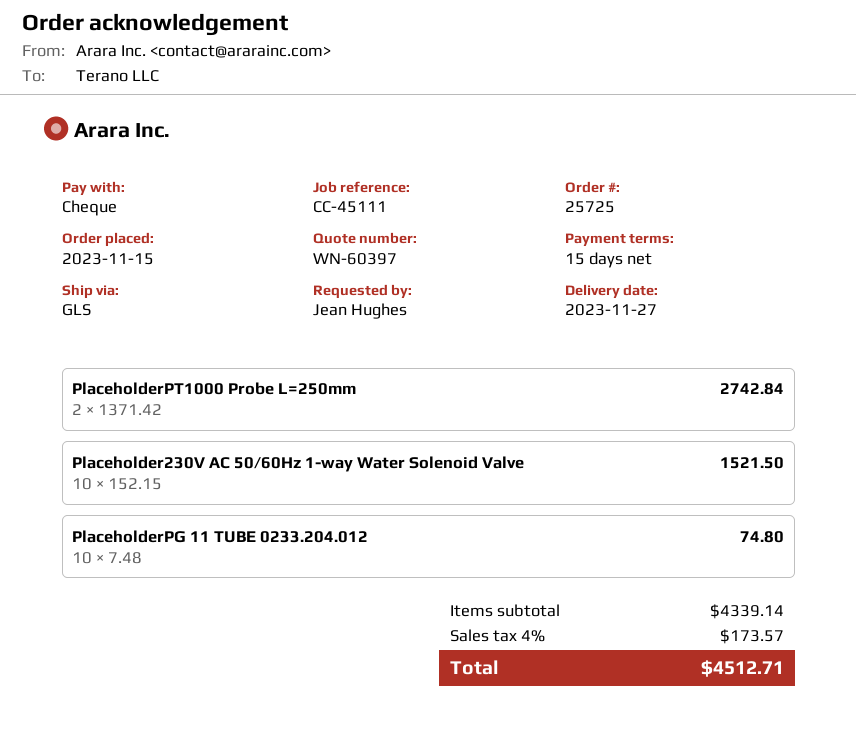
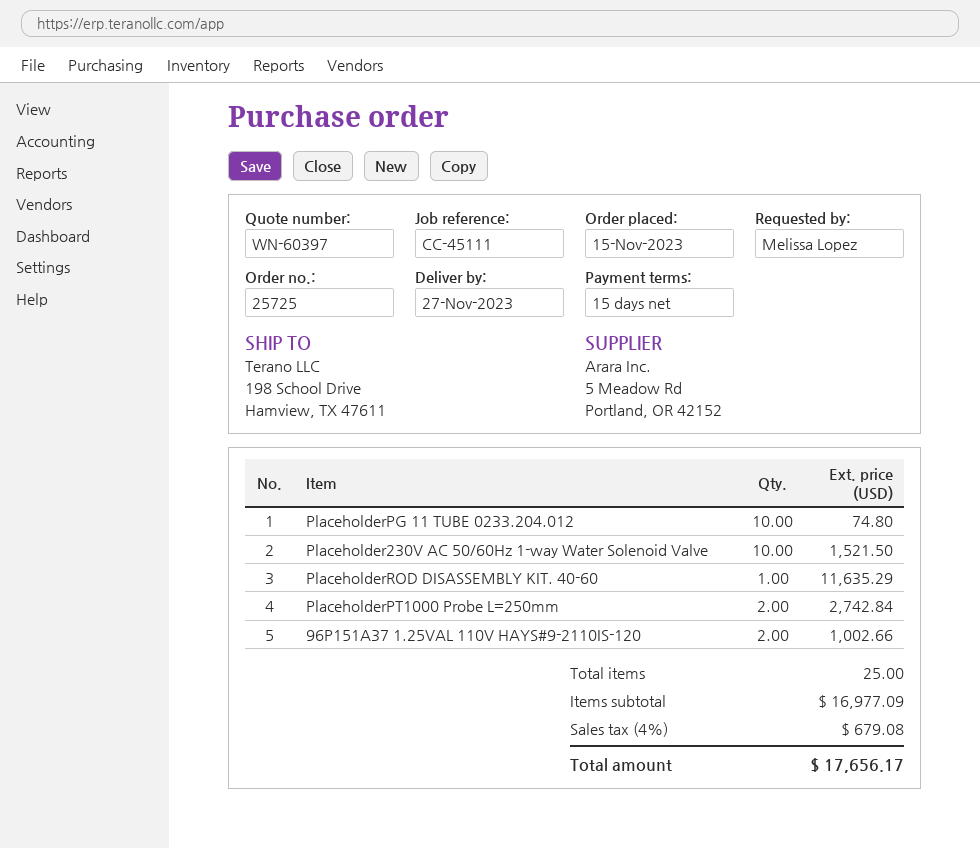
ordered by: Jean Hughes -> Melissa Lopez
PlaceholderROD DISASSEMBLY KIT. 40-60: none -> 1 for 11635.29
96P151A37 1.25VAL 110V HAYS#9-2110IS-120: none -> 2 for 1002.66
subtotal: 4339.14 -> 16977.09
tax: 4% = 173.57 -> 4% = 679.08
total: 4512.71 -> 17656.17

